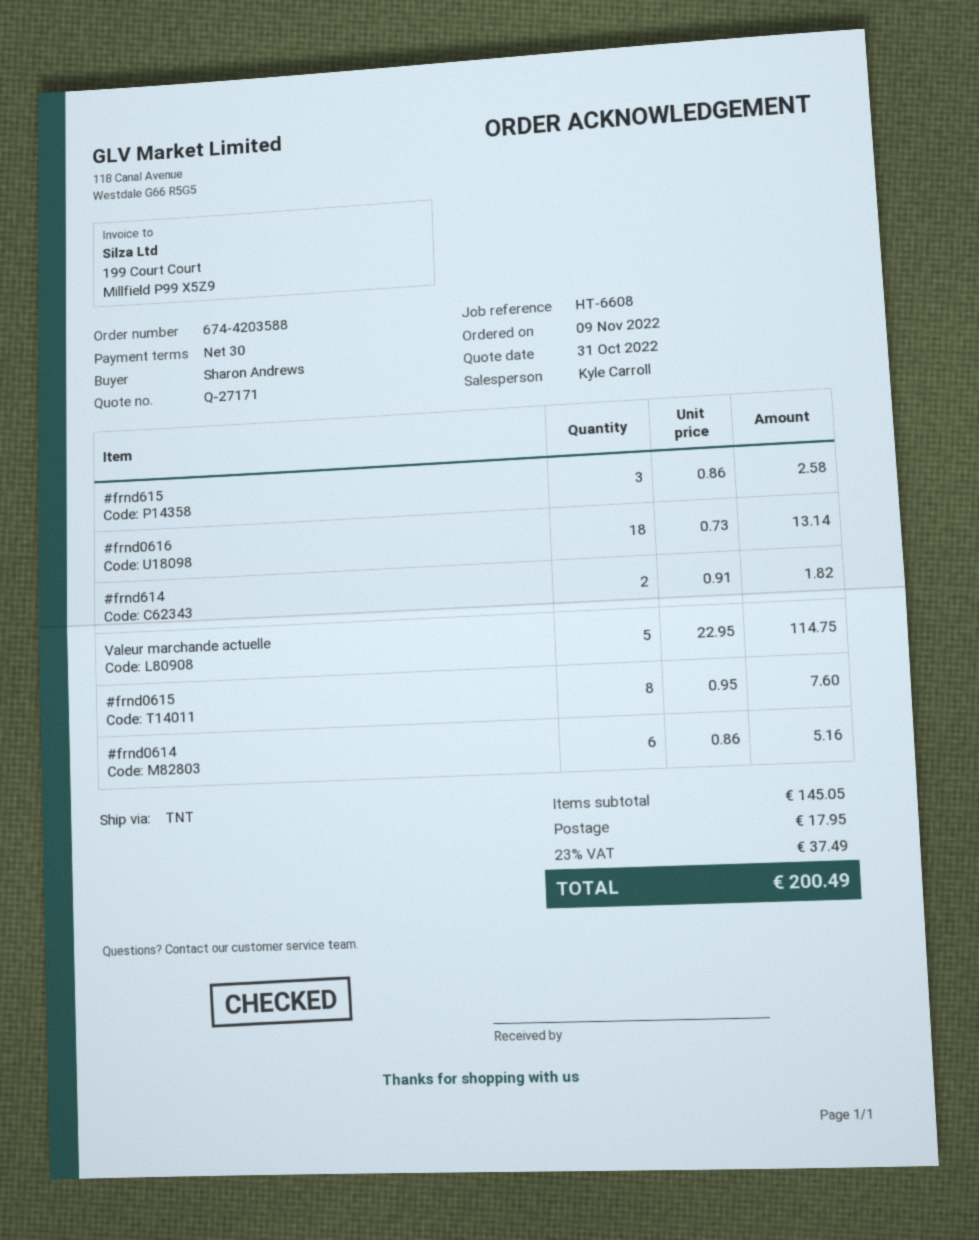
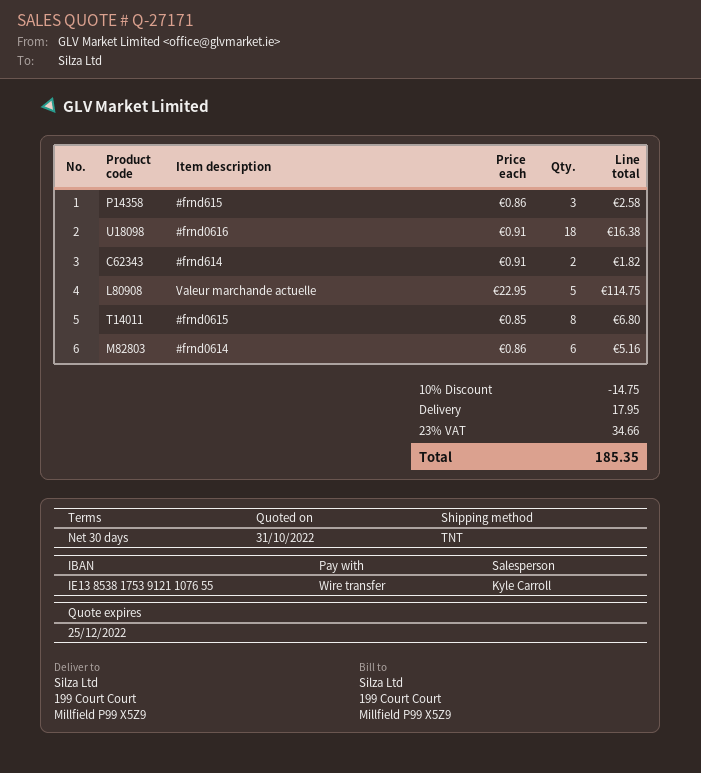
#frnd0616: 18 x 0.73 = 13.14 -> 18 x 0.91 = 16.38
#frnd0615: 8 x 0.95 = 7.60 -> 8 x 0.85 = 6.80
discount: none -> 10% = 14.75
tax: 23% = 37.49 -> 23% = 34.66
total: 200.49 -> 185.35

